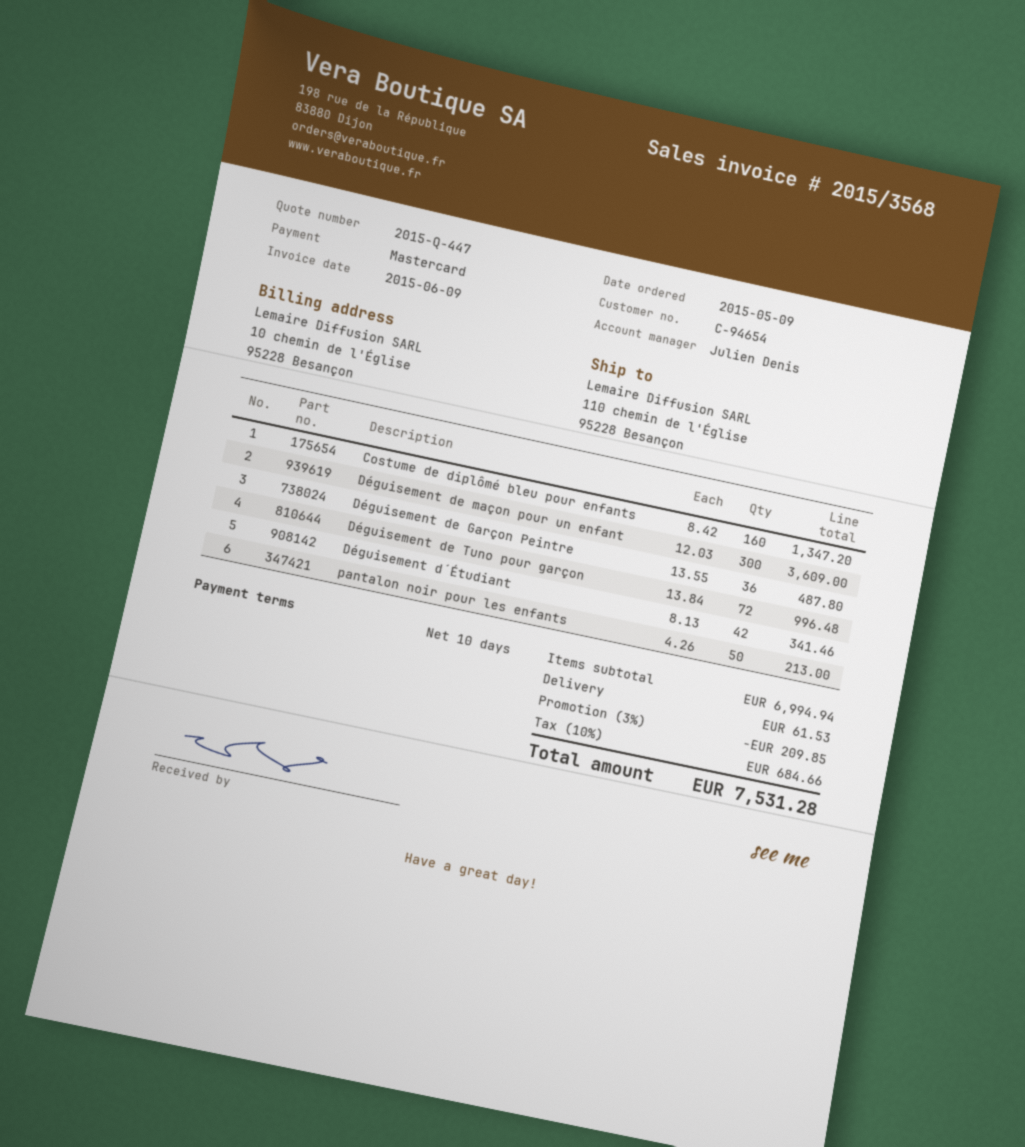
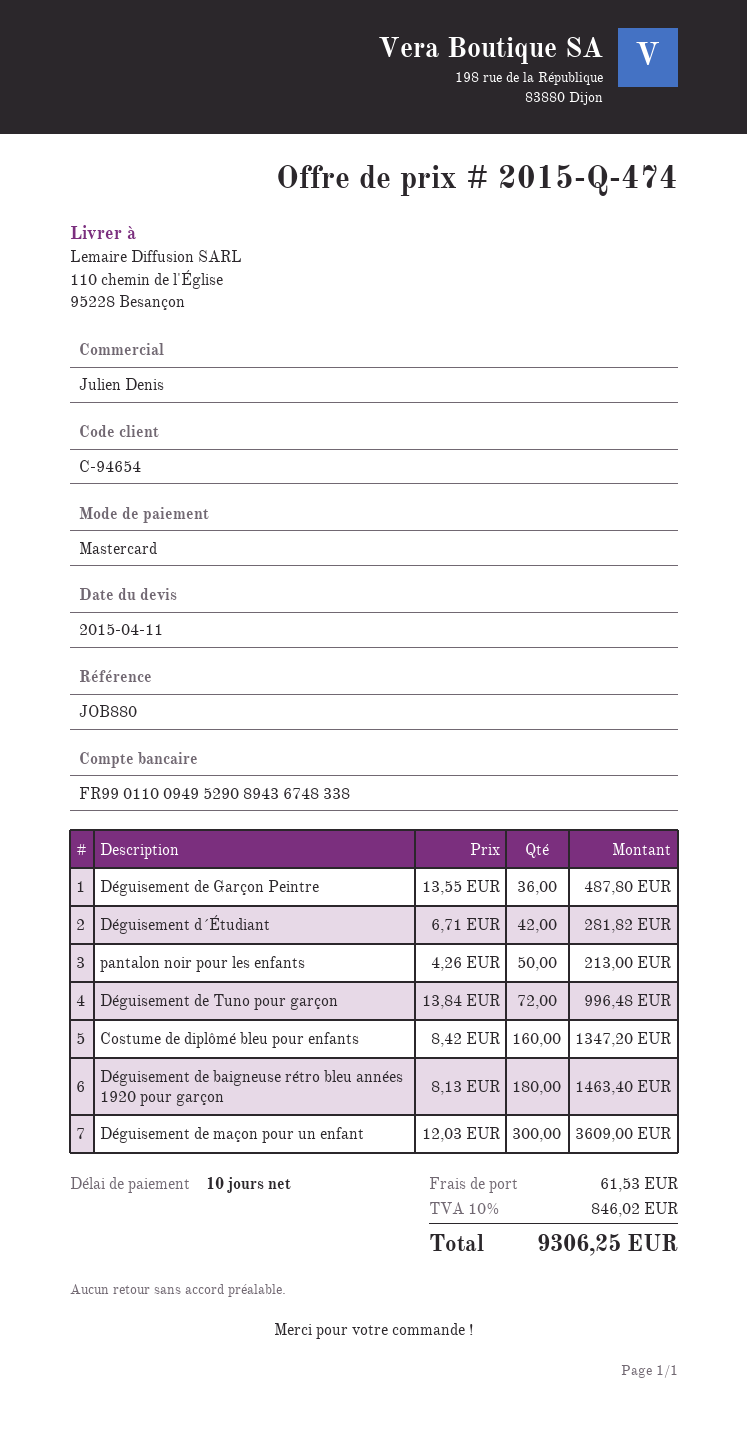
quote number: 2015-Q-447 -> 2015-Q-474
Déguisement d´Étudiant: 42 x 8.13 = 341.46 -> 42 x 6.71 = 281.82
Déguisement de baigneuse rétro bleu années 1920 pour garçon: none -> 180 x 8.13 = 1463.40
discount: 3% = 209.85 -> none
tax: 10% = 684.66 -> 10% = 846.02
total: 7531.28 -> 9306.25

